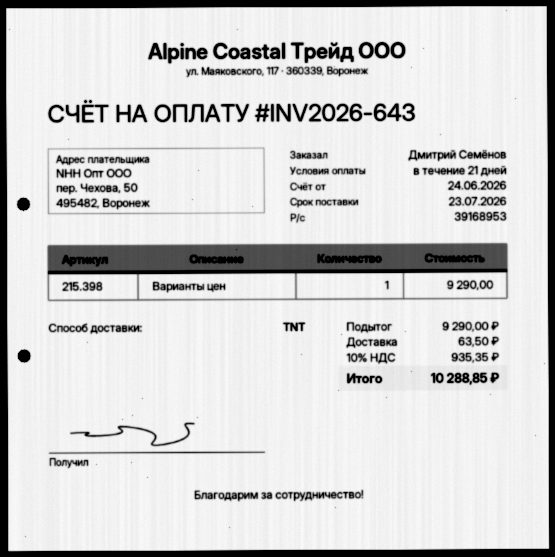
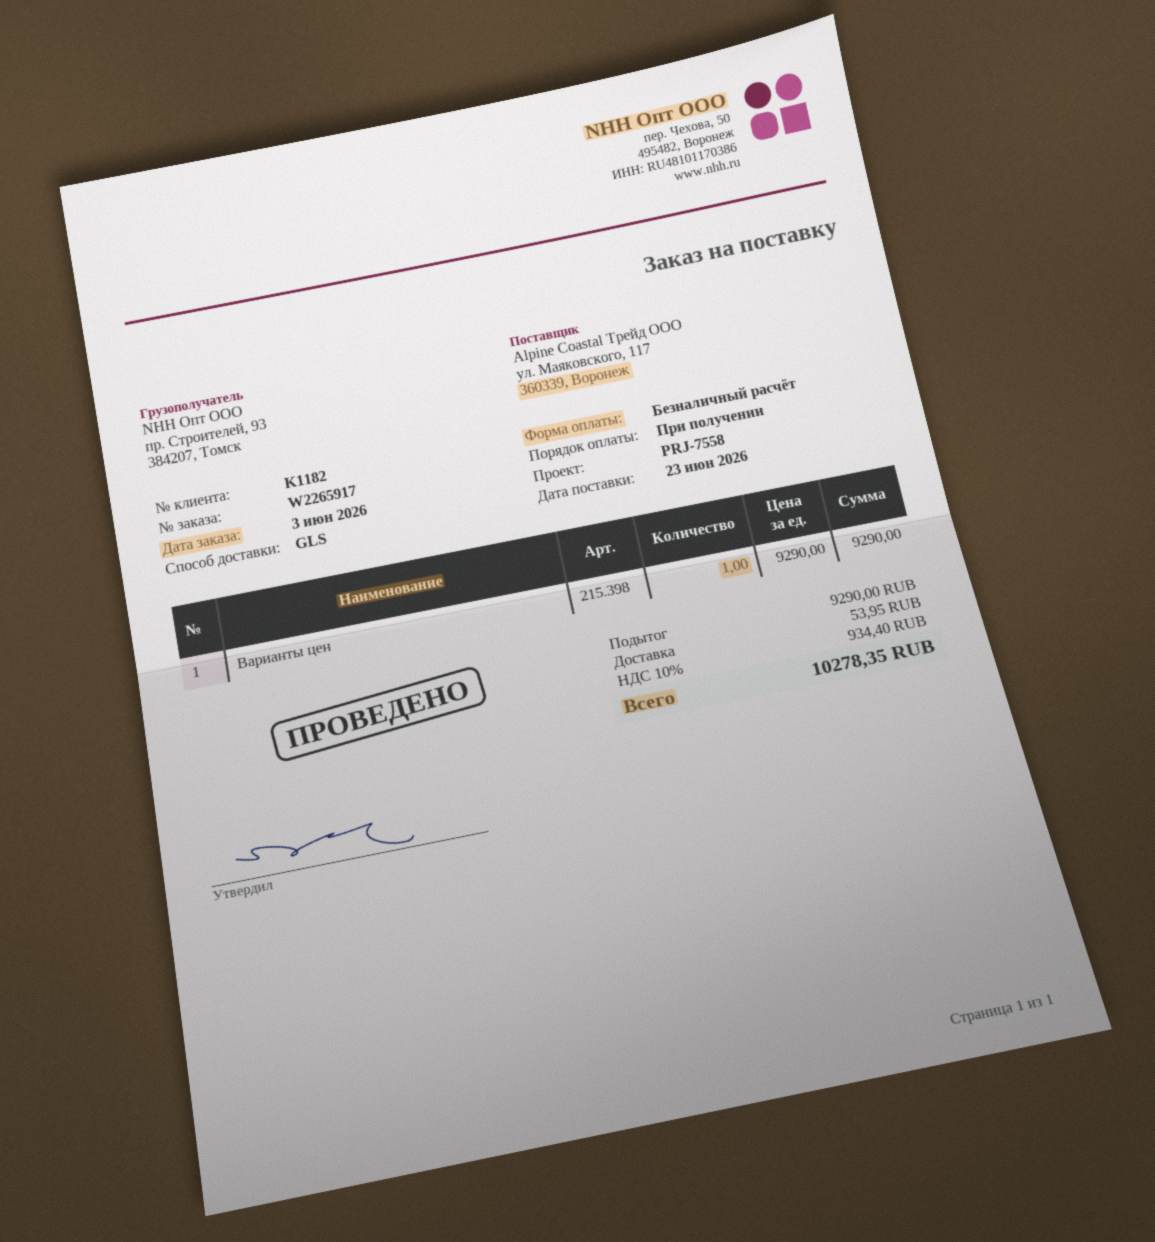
delivery date: 2026-07-23 -> 2026-06-23
payment terms: 21 days -> on receipt
shipping method: TNT -> GLS
shipping: 63.50 -> 53.95
tax: 10% = 935.35 -> 10% = 934.40
total: 10288.85 -> 10278.35

